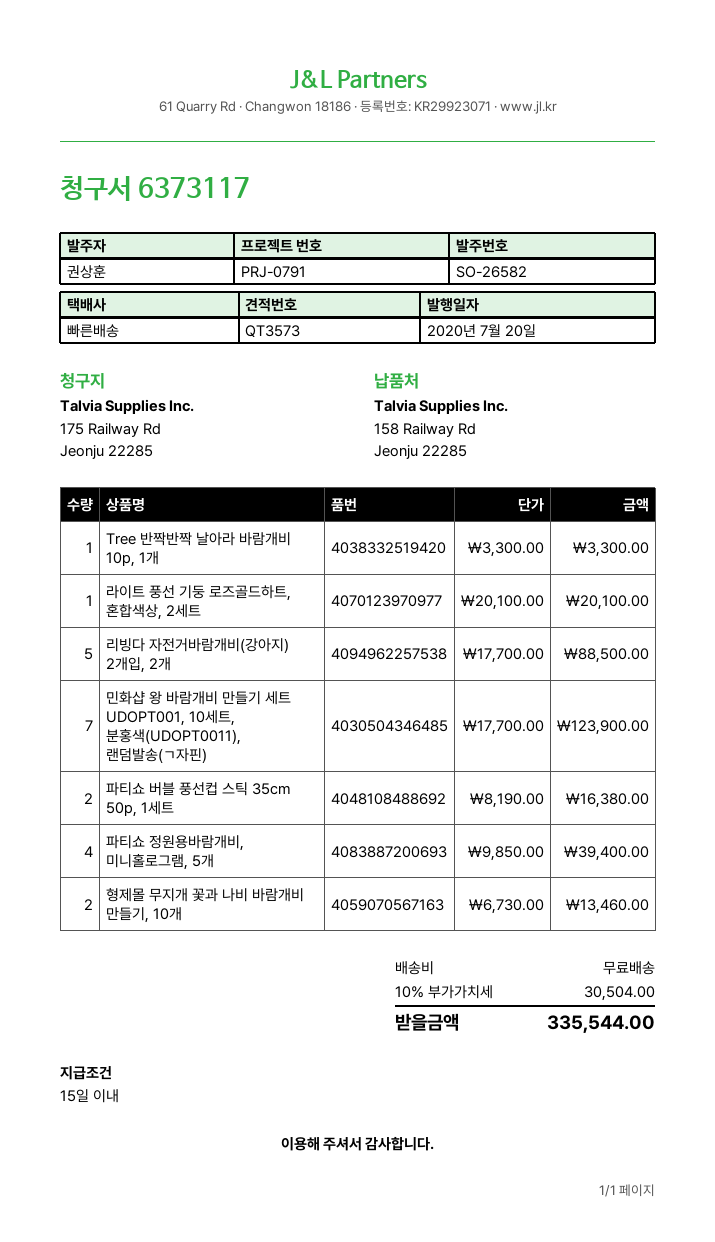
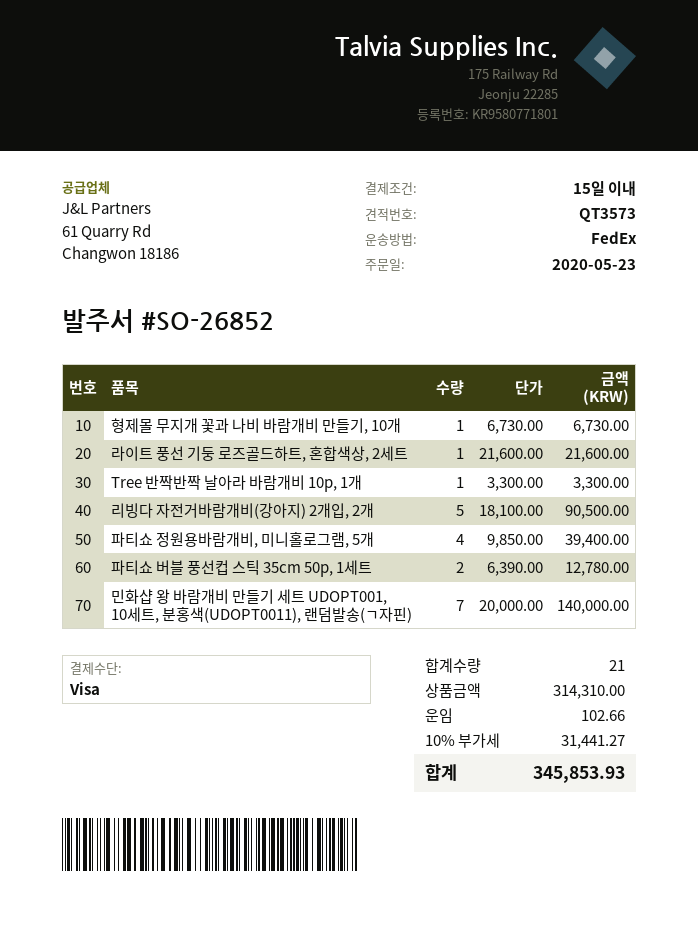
order number: SO-26582 -> SO-26852
shipping method: express -> FedEx
라이트 풍선 기둥 로즈골드하트, 혼합색상, 2세트: 1 x 20100.00 = 20100.00 -> 1 x 21600.00 = 21600.00
리빙다 자전거바람개비(강아지) 2개입, 2개: 5 x 17700.00 = 88500.00 -> 5 x 18100.00 = 90500.00
민화샵 왕 바람개비 만들기 세트 UDOPT001, 10세트, 분홍색(UDOPT0011), 랜덤발송(ㄱ자핀): 7 x 17700.00 = 123900.00 -> 7 x 20000.00 = 140000.00
파티쇼 버블 풍선컵 스틱 35cm 50p, 1세트: 2 x 8190.00 = 16380.00 -> 2 x 6390.00 = 12780.00
형제몰 무지개 꽃과 나비 바람개비 만들기, 10개: 2 x 6730.00 = 13460.00 -> 1 x 6730.00 = 6730.00
shipping: 0.00 -> 102.66
tax: 10% = 30504.00 -> 10% = 31441.27
total: 335544.00 -> 345853.93

